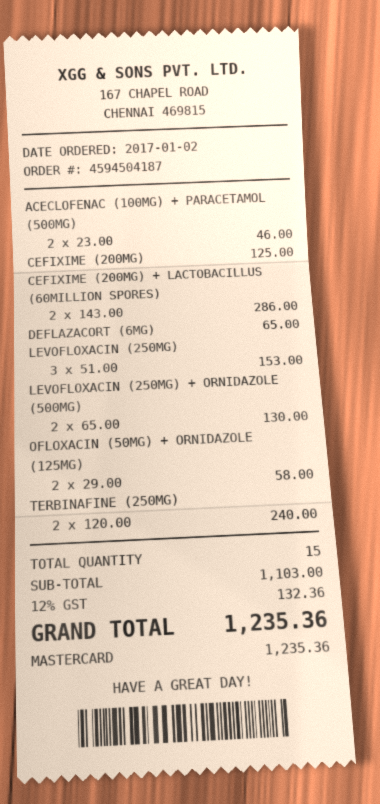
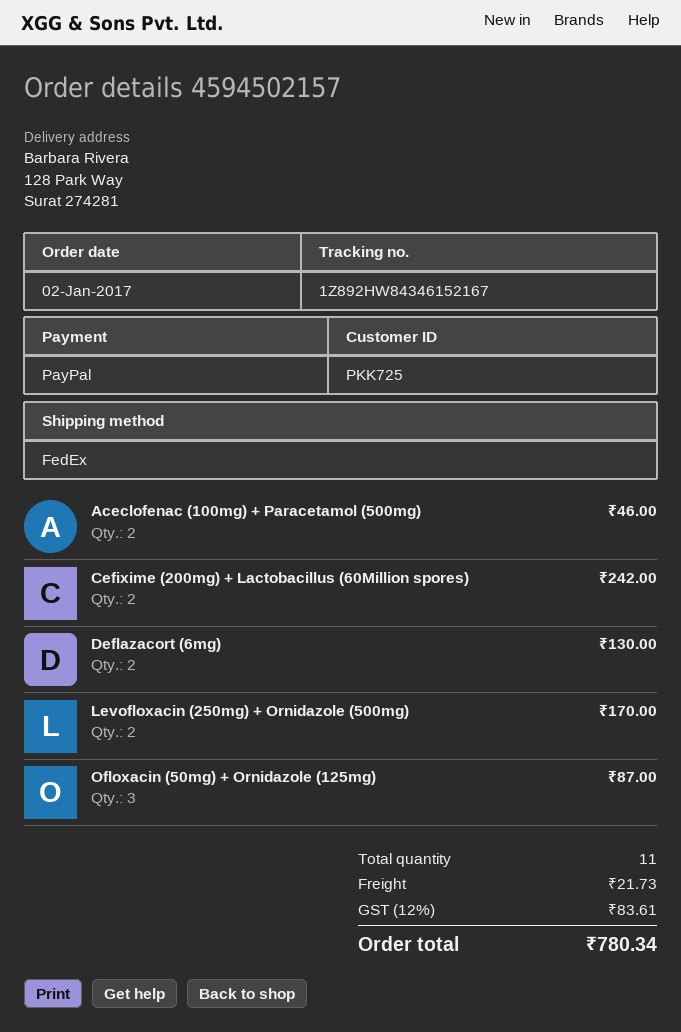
order number: 4594504187 -> 4594502157
payment method: Mastercard -> PayPal
CEFIXIME (200MG): 1 for 125.00 -> none
CEFIXIME (200MG) + LACTOBACILLUS (60MILLION SPORES): 2 for 286.00 -> 2 for 242.00
DEFLAZACORT (6MG): 1 for 65.00 -> 2 for 130.00
LEVOFLOXACIN (250MG): 3 for 153.00 -> none
LEVOFLOXACIN (250MG) + ORNIDAZOLE (500MG): 2 for 130.00 -> 2 for 170.00
OFLOXACIN (50MG) + ORNIDAZOLE (125MG): 2 for 58.00 -> 3 for 87.00
TERBINAFINE (250MG): 2 for 240.00 -> none
total quantity: 15 -> 11
shipping: none -> 21.73
tax: 12% = 132.36 -> 12% = 83.61
total: 1235.36 -> 780.34

